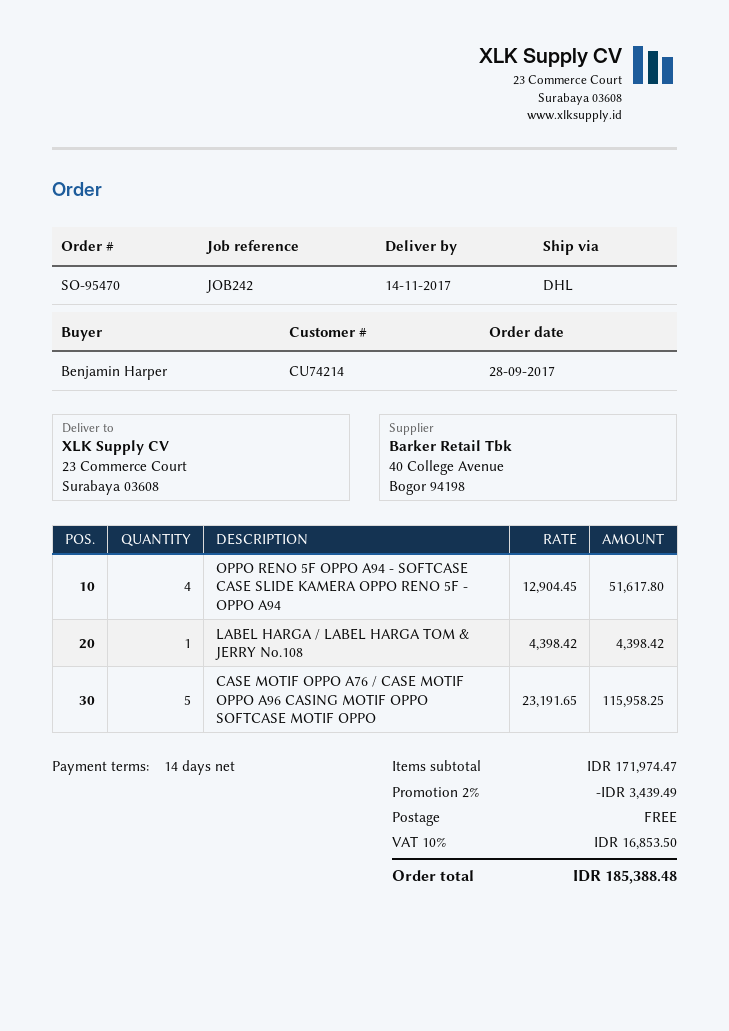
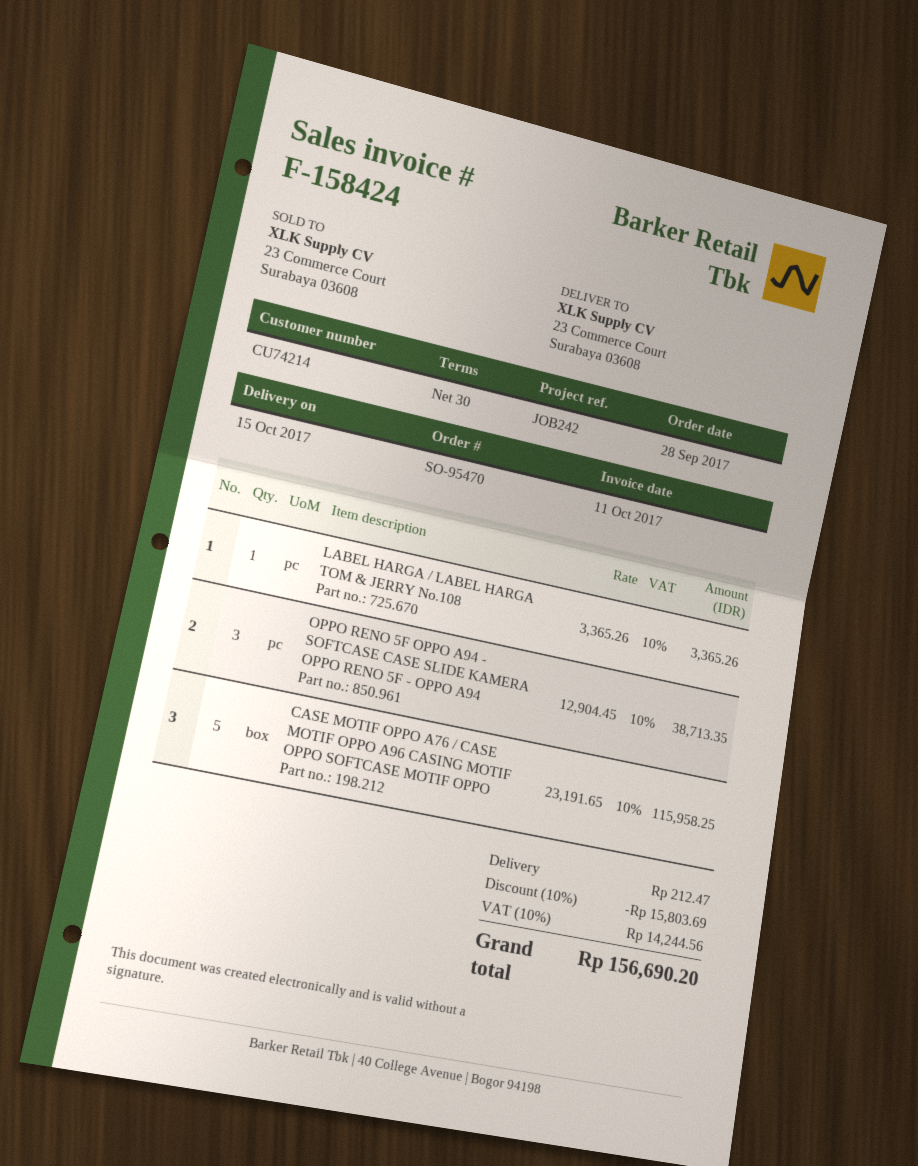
delivery date: 2017-11-14 -> 2017-10-15
payment terms: 14 days -> 30 days
OPPO RENO 5F OPPO A94 - SOFTCASE CASE SLIDE KAMERA OPPO RENO 5F - OPPO A94: 4 x 12904.45 = 51617.80 -> 3 x 12904.45 = 38713.35
LABEL HARGA / LABEL HARGA TOM & JERRY No.108: 1 x 4398.42 = 4398.42 -> 1 x 3365.26 = 3365.26
discount: 2% = 3439.49 -> 10% = 15803.69
shipping: 0.00 -> 212.47
tax: 10% = 16853.50 -> 10% = 14244.56
total: 185388.48 -> 156690.20

